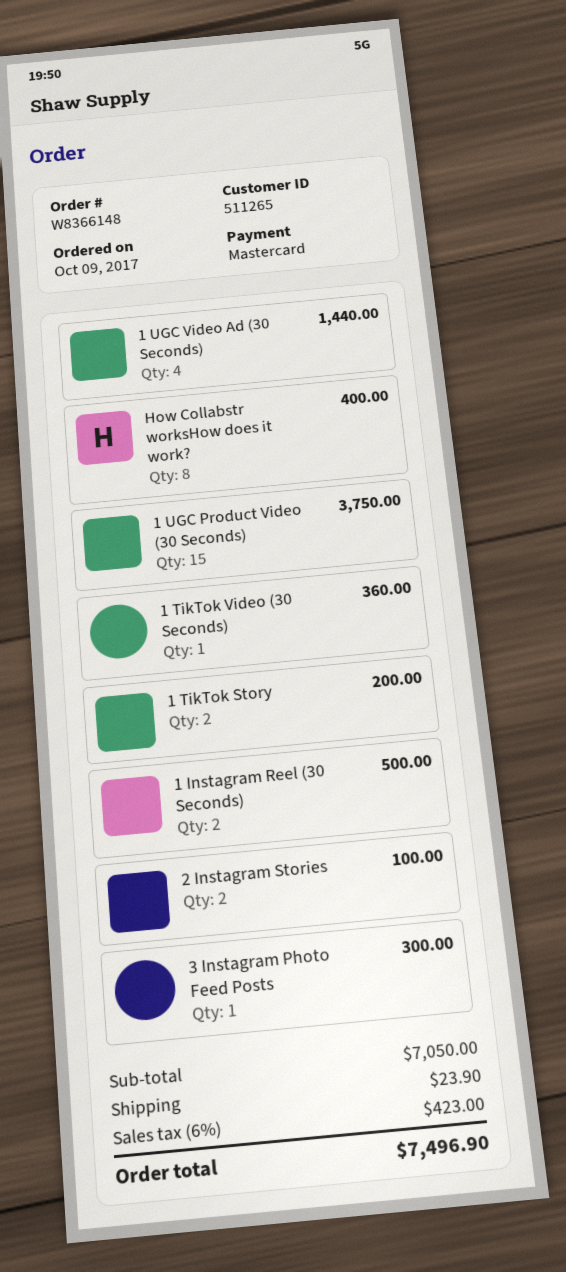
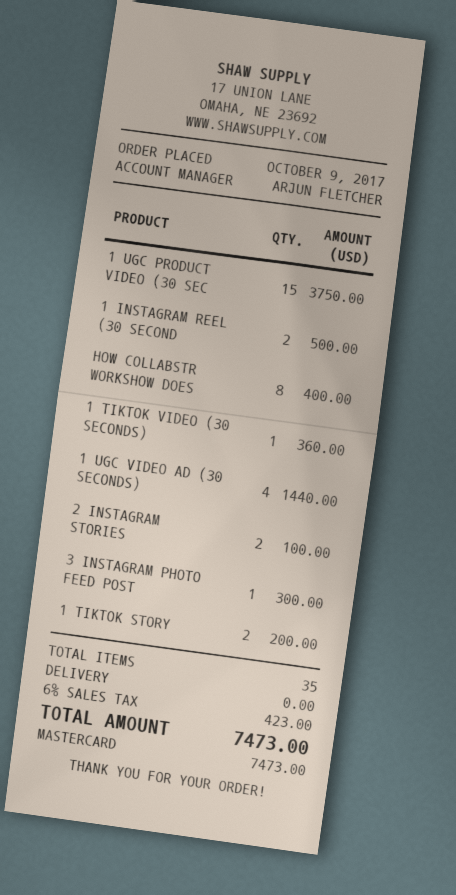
shipping: 23.90 -> 0.00
total: 7496.90 -> 7473.00

